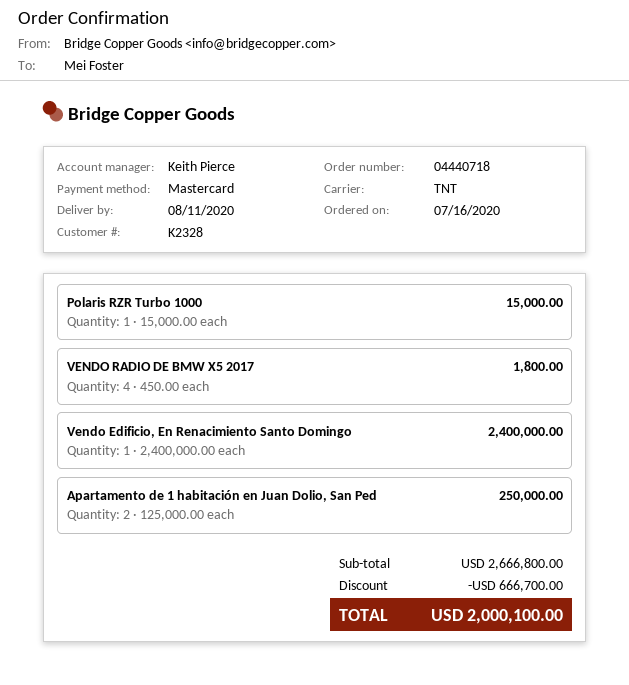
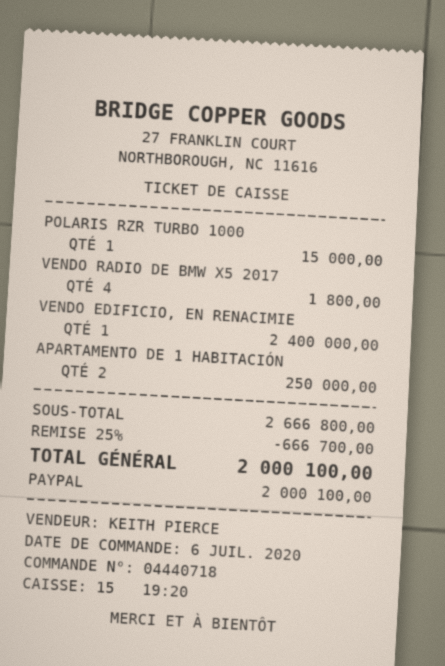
order date: 2020-07-16 -> 2020-07-06
payment method: Mastercard -> PayPal

